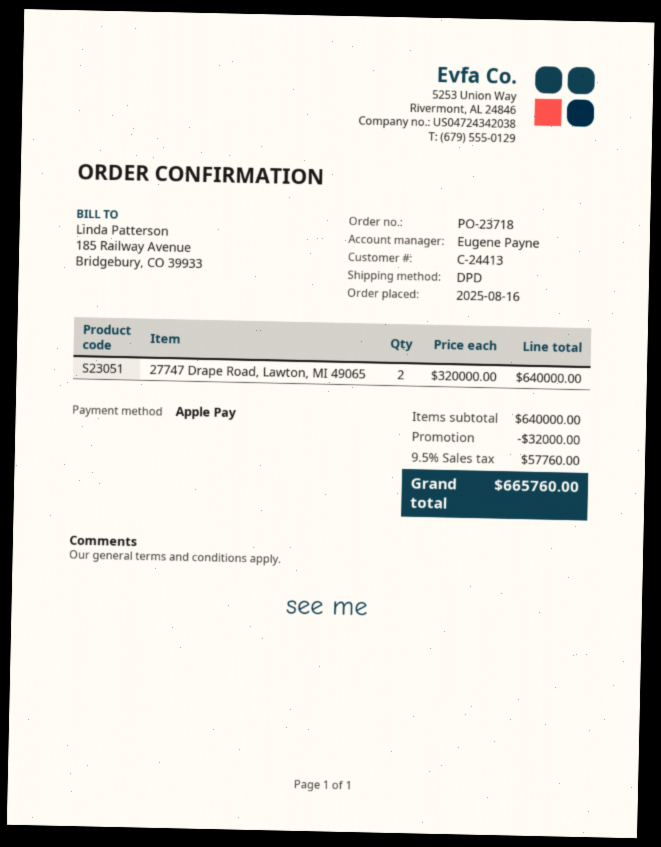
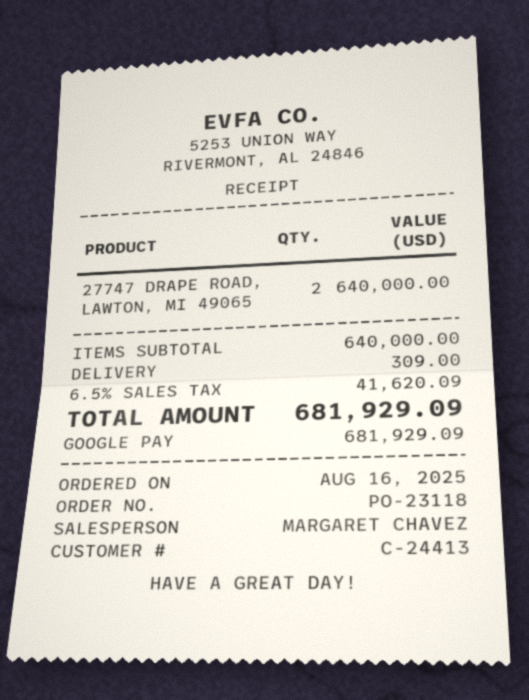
order number: PO-23718 -> PO-23118
sales rep: Eugene Payne -> MARGARET CHAVEZ
payment method: Apple Pay -> Google Pay
discount: 32000.00 -> none
shipping: none -> 309.00
tax: 9.5% = 57760.00 -> 6.5% = 41620.09
total: 665760.00 -> 681929.09

